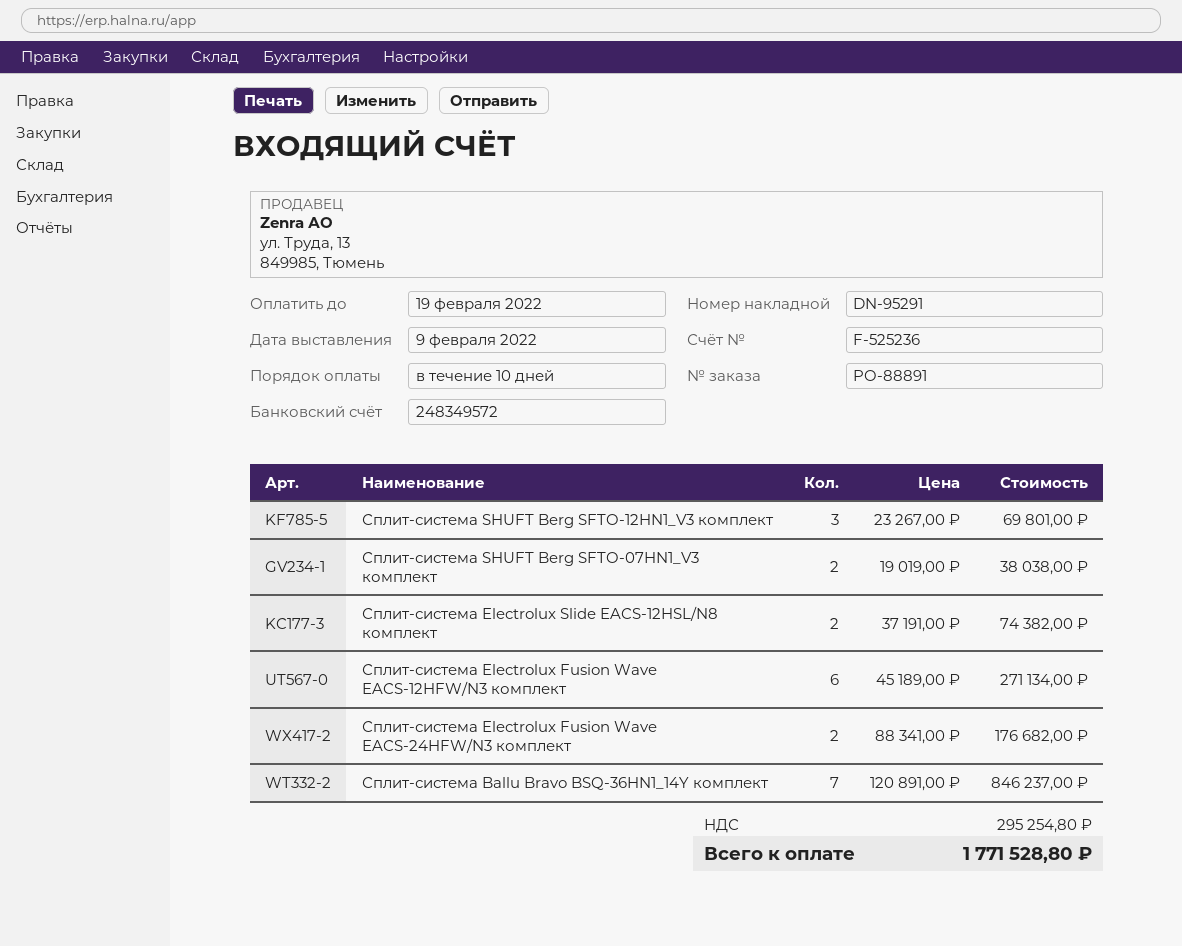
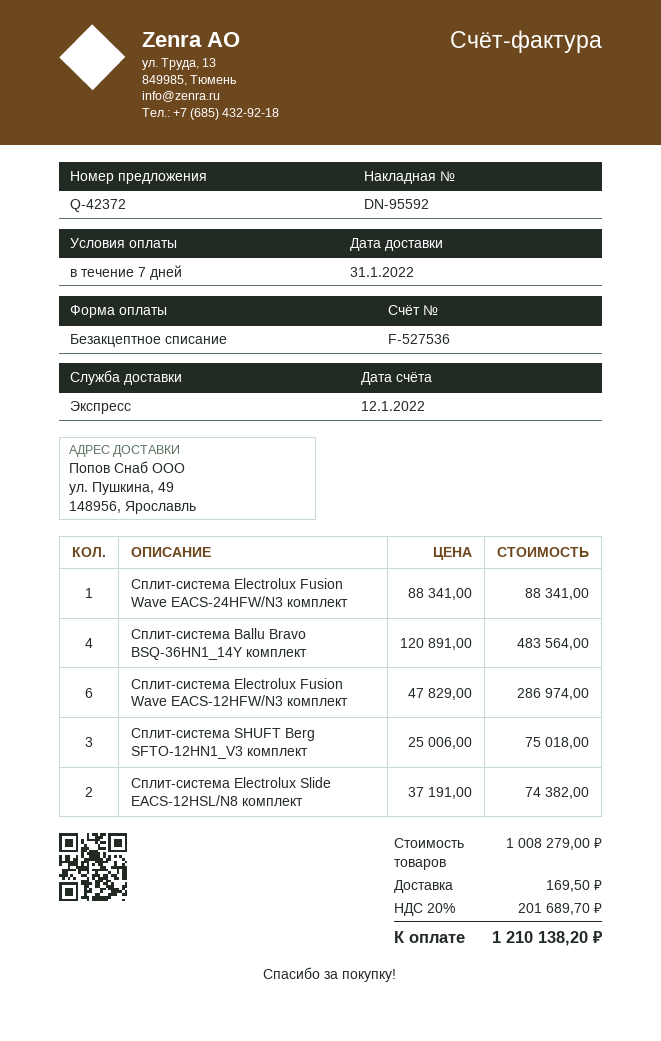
delivery note number: DN-95291 -> DN-95592
invoice number: F-525236 -> F-527536
invoice date: 2022-02-09 -> 2022-01-12
payment terms: 10 days -> 7 days
Сплит-система SHUFT Berg SFTO-12HN1_V3 комплект: 3 x 23267.00 = 69801.00 -> 3 x 25006.00 = 75018.00
Сплит-система SHUFT Berg SFTO-07HN1_V3 комплект: 2 x 19019.00 = 38038.00 -> none
Сплит-система Electrolux Fusion Wave EACS-12HFW/N3 комплект: 6 x 45189.00 = 271134.00 -> 6 x 47829.00 = 286974.00
Сплит-система Electrolux Fusion Wave EACS-24HFW/N3 комплект: 2 x 88341.00 = 176682.00 -> 1 x 88341.00 = 88341.00
Сплит-система Ballu Bravo BSQ-36HN1_14Y комплект: 7 x 120891.00 = 846237.00 -> 4 x 120891.00 = 483564.00
shipping: none -> 169.50
tax: 295254.80 -> 201689.70
total: 1771528.80 -> 1210138.20

